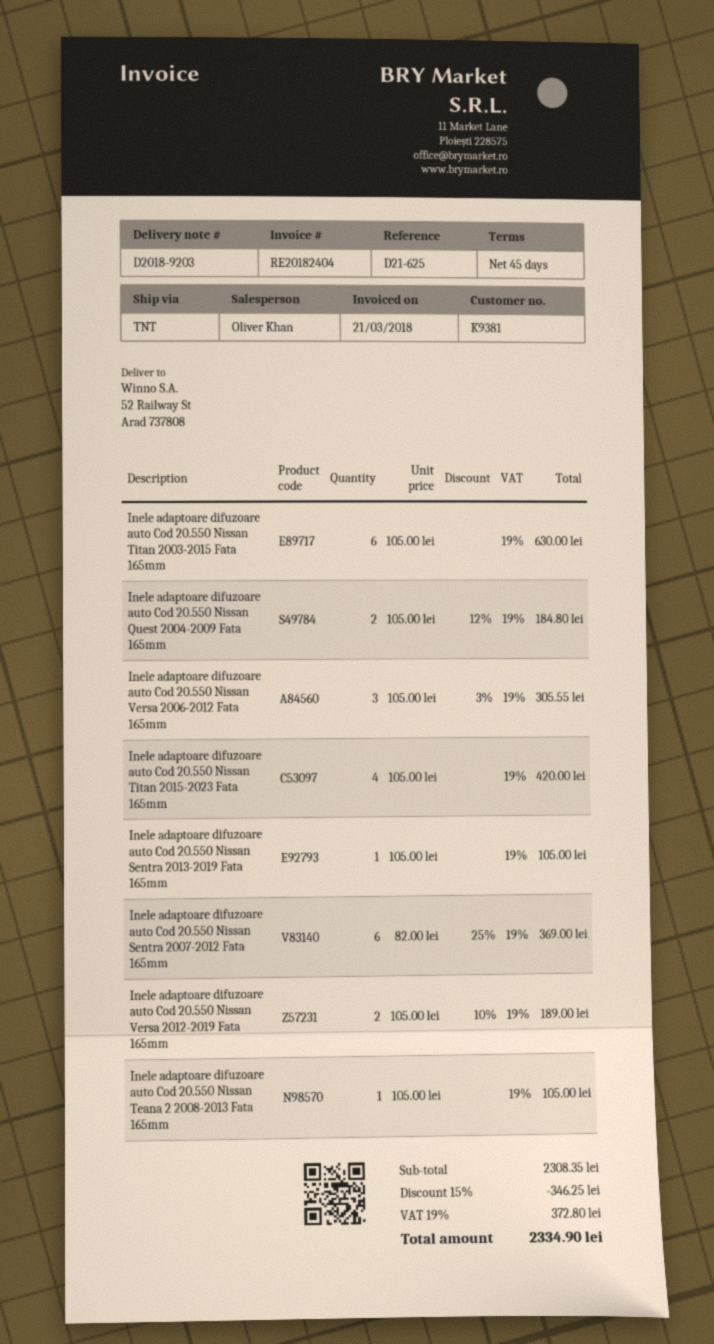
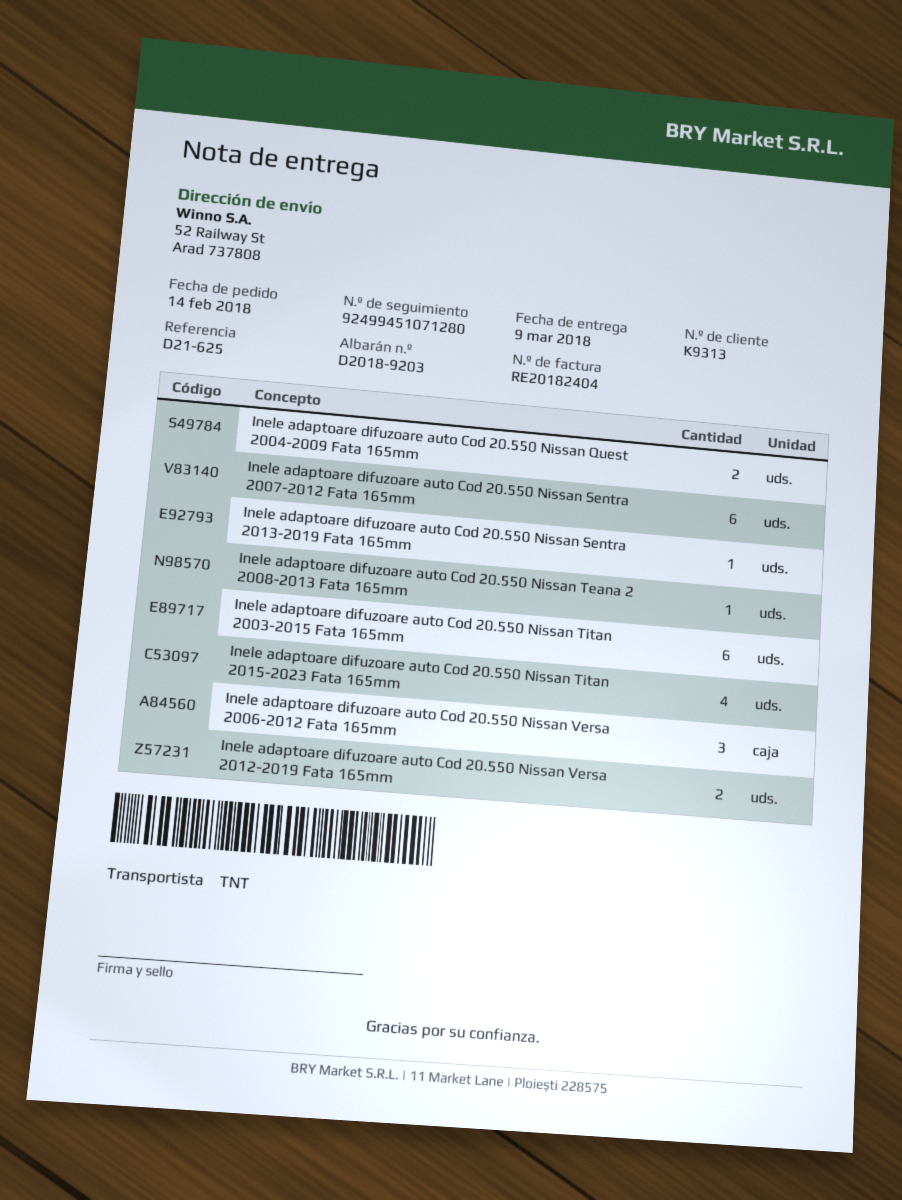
customer number: K9381 -> K9313

